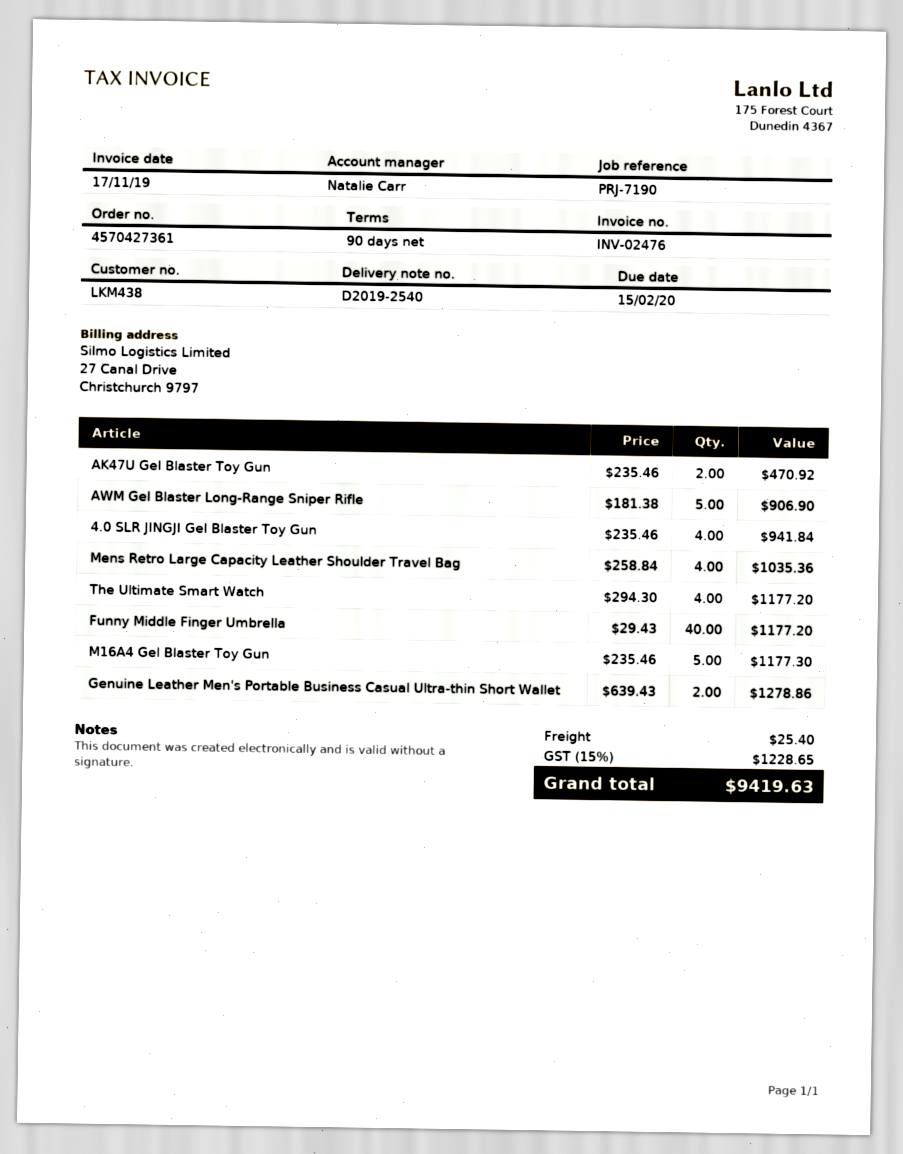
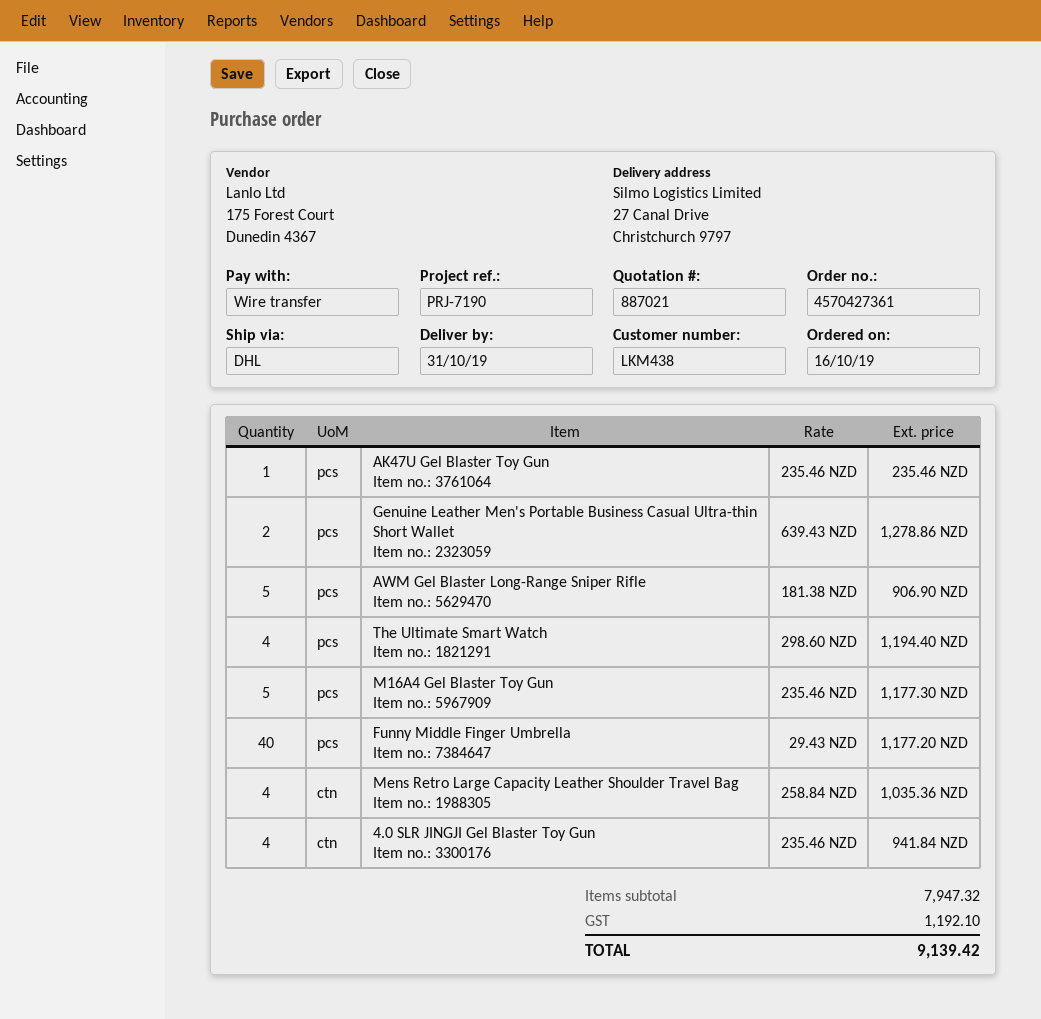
AK47U Gel Blaster Toy Gun: 2 x 235.46 = 470.92 -> 1 x 235.46 = 235.46
The Ultimate Smart Watch: 4 x 294.30 = 1177.20 -> 4 x 298.60 = 1194.40
shipping: 25.40 -> none
tax: 1228.65 -> 1192.10
total: 9419.63 -> 9139.42

